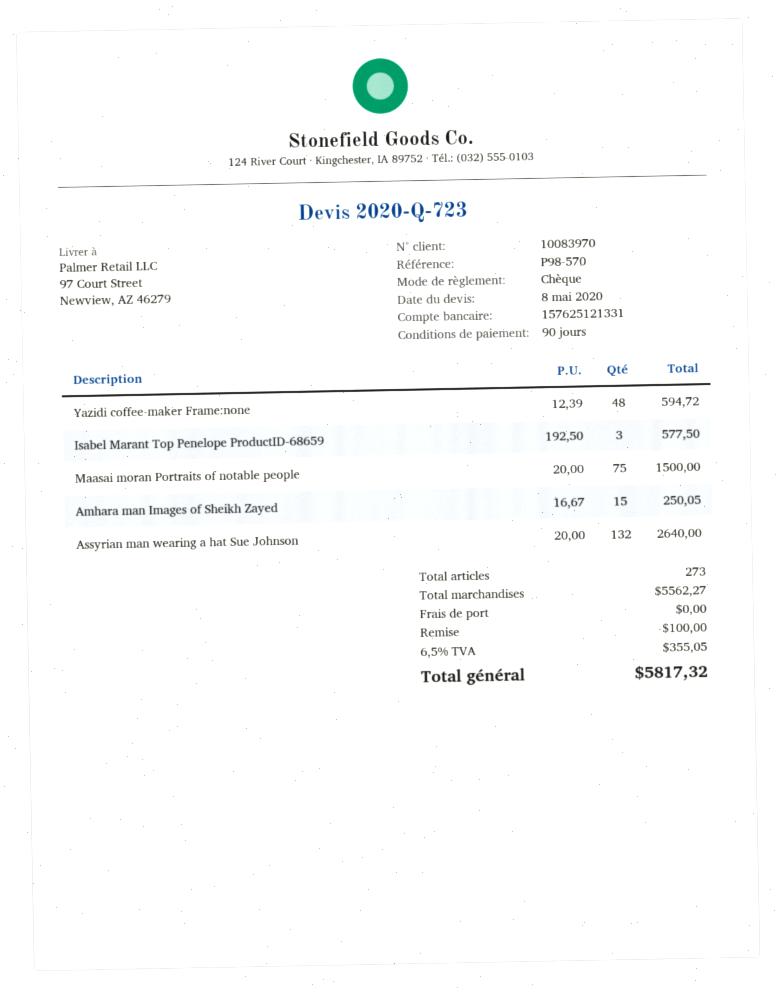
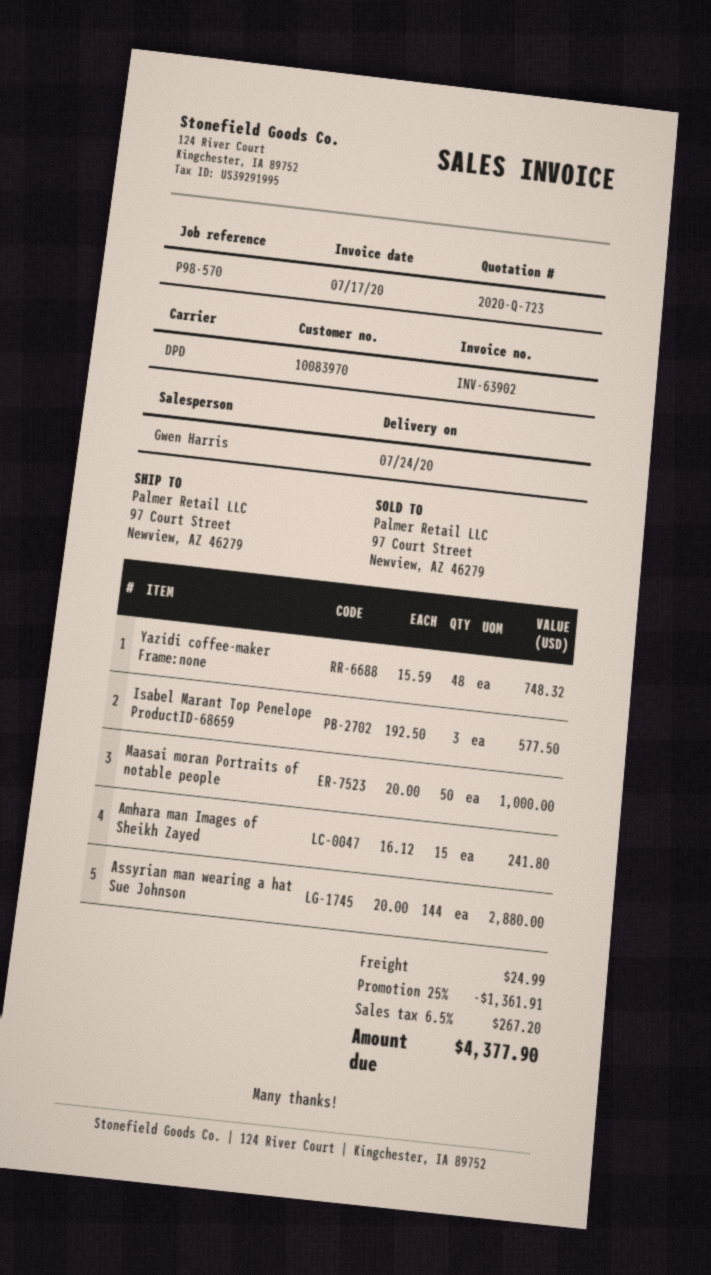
Yazidi coffee-maker Frame:none: 48 x 12.39 = 594.72 -> 48 x 15.59 = 748.32
Maasai moran Portraits of notable people: 75 x 20.00 = 1500.00 -> 50 x 20.00 = 1000.00
Amhara man Images of Sheikh Zayed: 15 x 16.67 = 250.05 -> 15 x 16.12 = 241.80
Assyrian man wearing a hat Sue Johnson: 132 x 20.00 = 2640.00 -> 144 x 20.00 = 2880.00
discount: 100.00 -> 1361.91
shipping: 0.00 -> 24.99
tax: 6.5% = 355.05 -> 6.5% = 267.20
total: 5817.32 -> 4377.90

